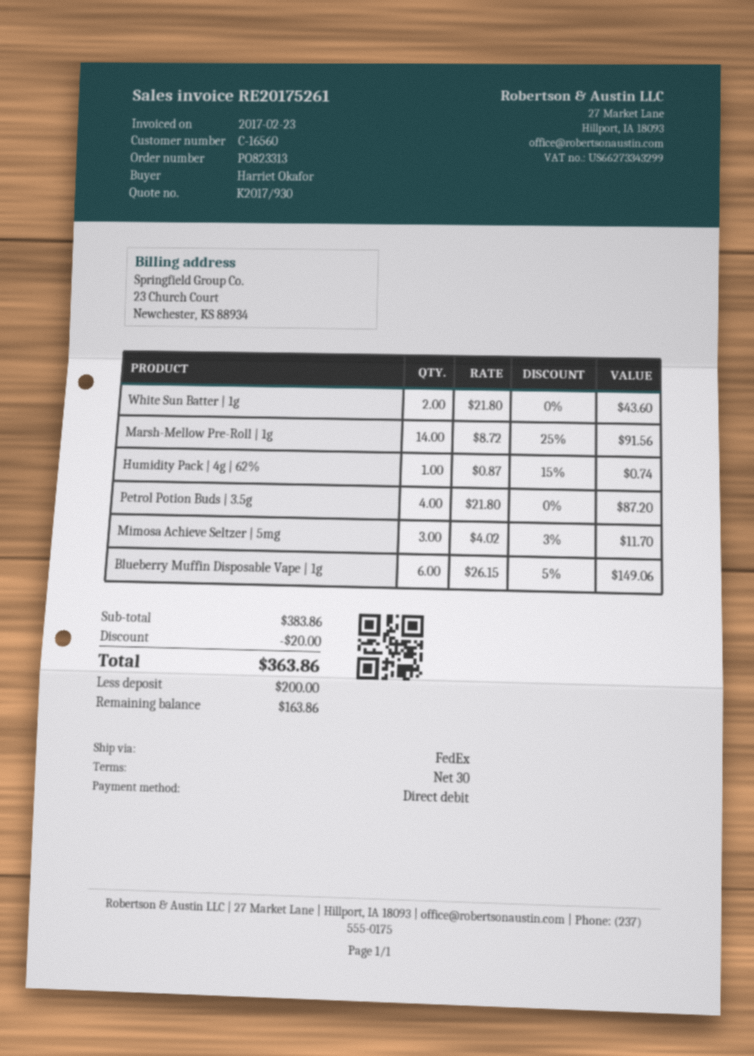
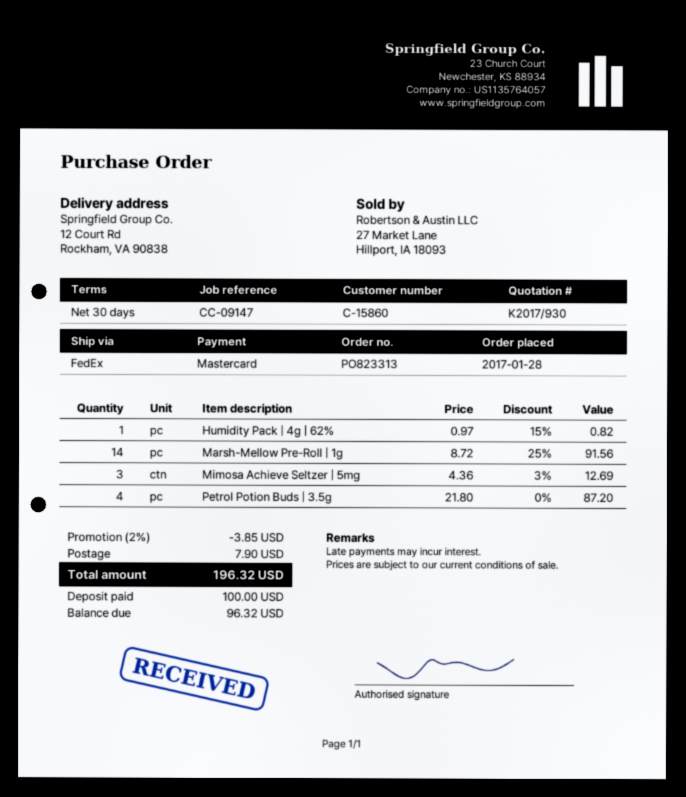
customer number: C-16560 -> C-15860
payment method: direct debit -> Mastercard
White Sun Batter | 1g: 2 x 21.80 = 43.60 -> none
Humidity Pack | 4g | 62%: 1 x 0.87 - 15% = 0.74 -> 1 x 0.97 - 15% = 0.82
Mimosa Achieve Seltzer | 5mg: 3 x 4.02 - 3% = 11.70 -> 3 x 4.36 - 3% = 12.69
Blueberry Muffin Disposable Vape | 1g: 6 x 26.15 - 5% = 149.06 -> none
discount: 20.00 -> 3.85
shipping: none -> 7.90
total: 363.86 -> 196.32
deposit: 200.00 -> 100.00
balance: 163.86 -> 96.32

